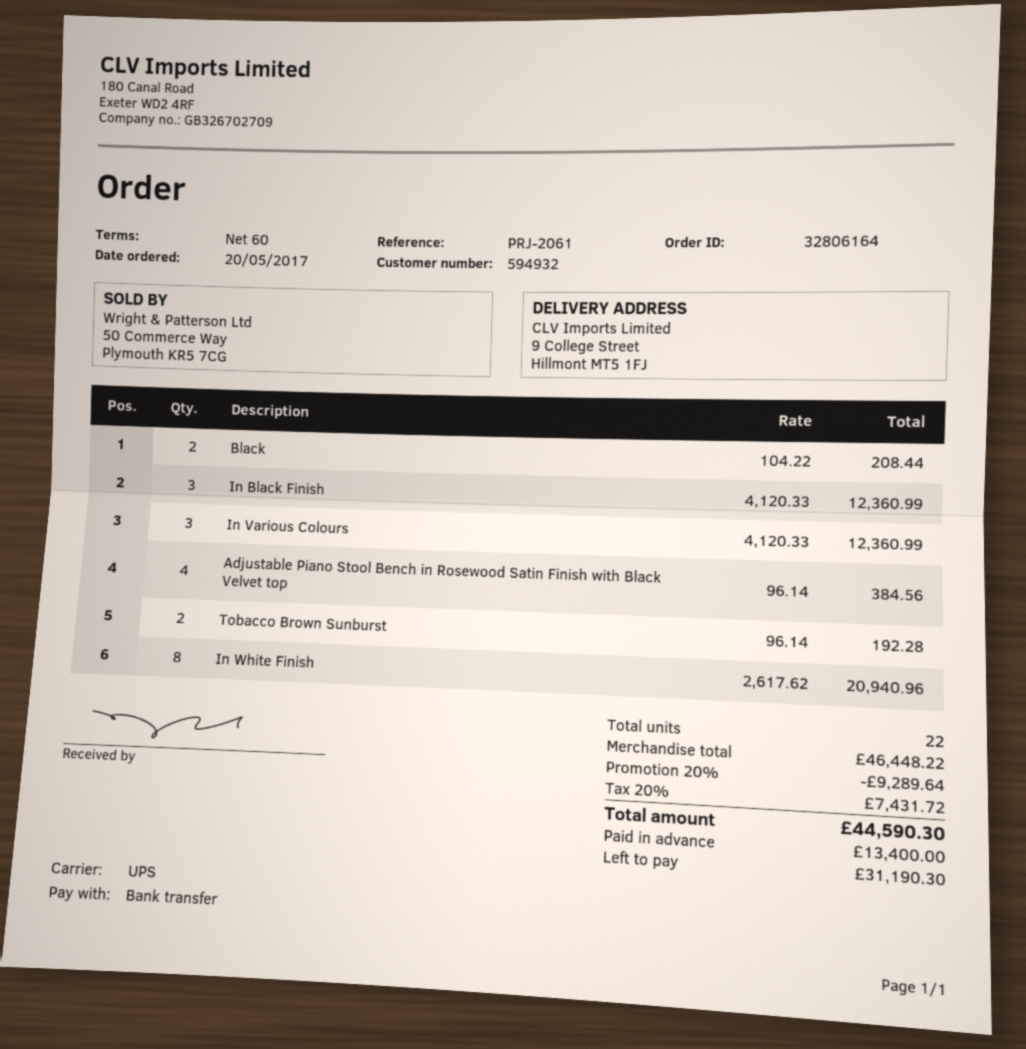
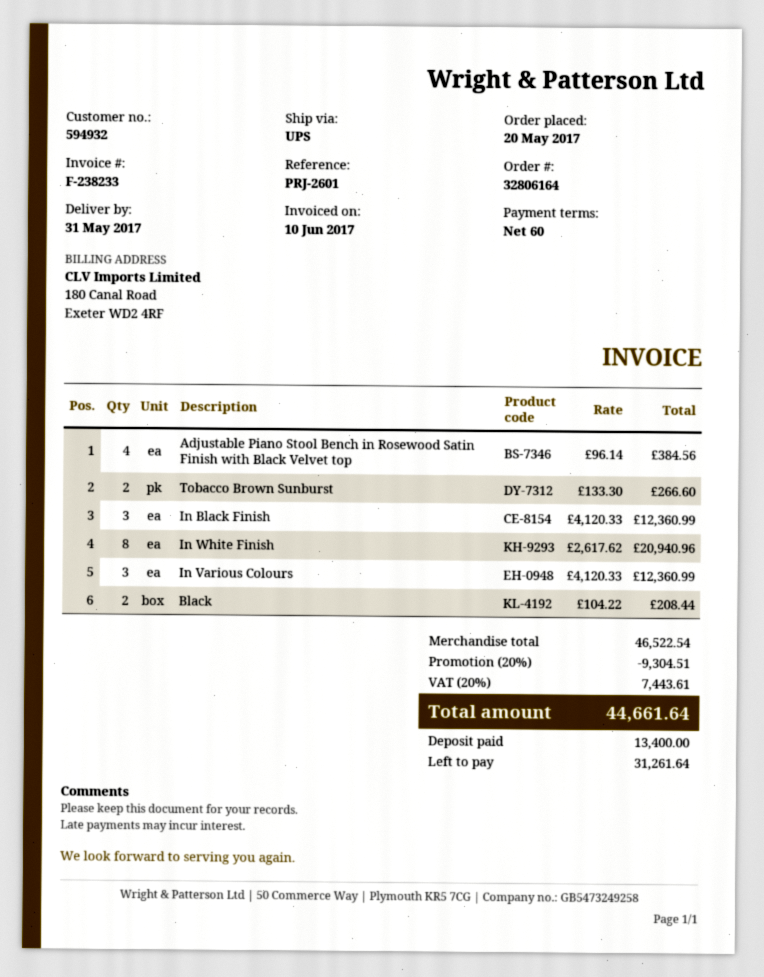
reference: PRJ-2061 -> PRJ-2601
Tobacco Brown Sunburst: 2 x 96.14 = 192.28 -> 2 x 133.30 = 266.60
subtotal: 46448.22 -> 46522.54
discount: 20% = 9289.64 -> 20% = 9304.51
tax: 20% = 7431.72 -> 20% = 7443.61
total: 44590.30 -> 44661.64
balance: 31190.30 -> 31261.64

